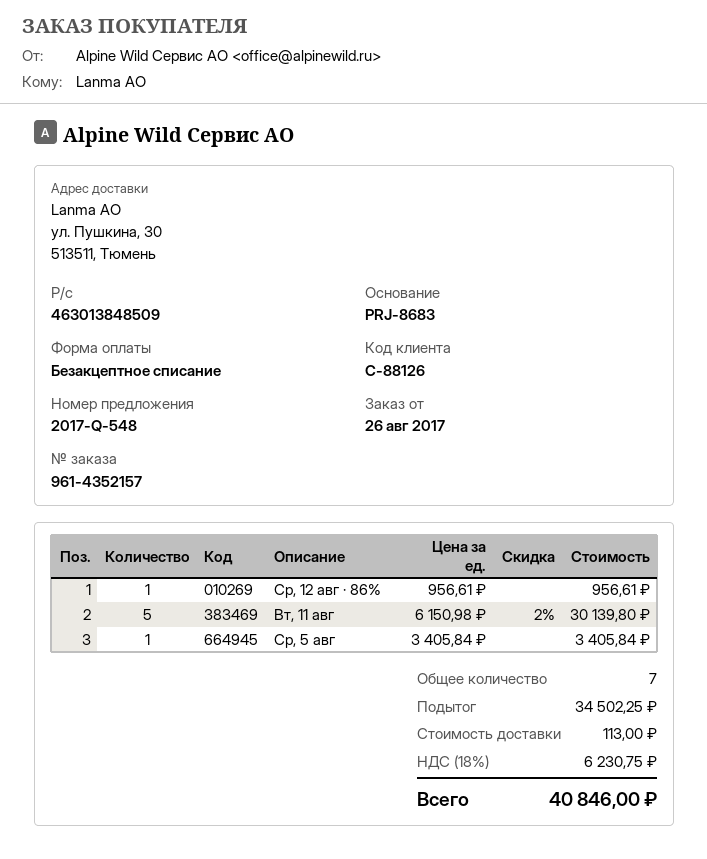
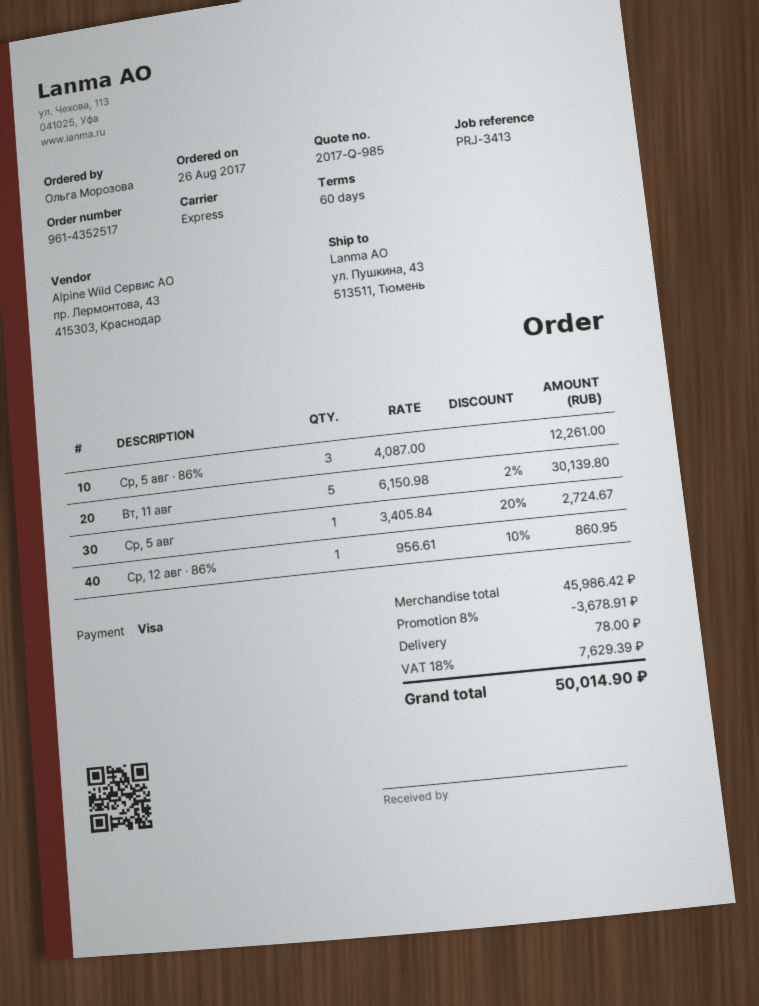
quote number: 2017-Q-548 -> 2017-Q-985
order number: 961-4352157 -> 961-4352517
reference: PRJ-8683 -> PRJ-3413
payment method: direct debit -> Visa
ship to: ул. Пушкина, 30, 513511, Тюмень -> ул. Пушкина, 43, 513511, Тюмень
Ср, 12 авг · 86%: 1 x 956.61 = 956.61 -> 1 x 956.61 - 10% = 860.95
Ср, 5 авг: 1 x 3405.84 = 3405.84 -> 1 x 3405.84 - 20% = 2724.67
Ср, 5 авг · 86%: none -> 3 x 4087.00 = 12261.00
subtotal: 34502.25 -> 45986.42
discount: none -> 8% = 3678.91
shipping: 113.00 -> 78.00
tax: 18% = 6230.75 -> 18% = 7629.39
total: 40846.00 -> 50014.90

